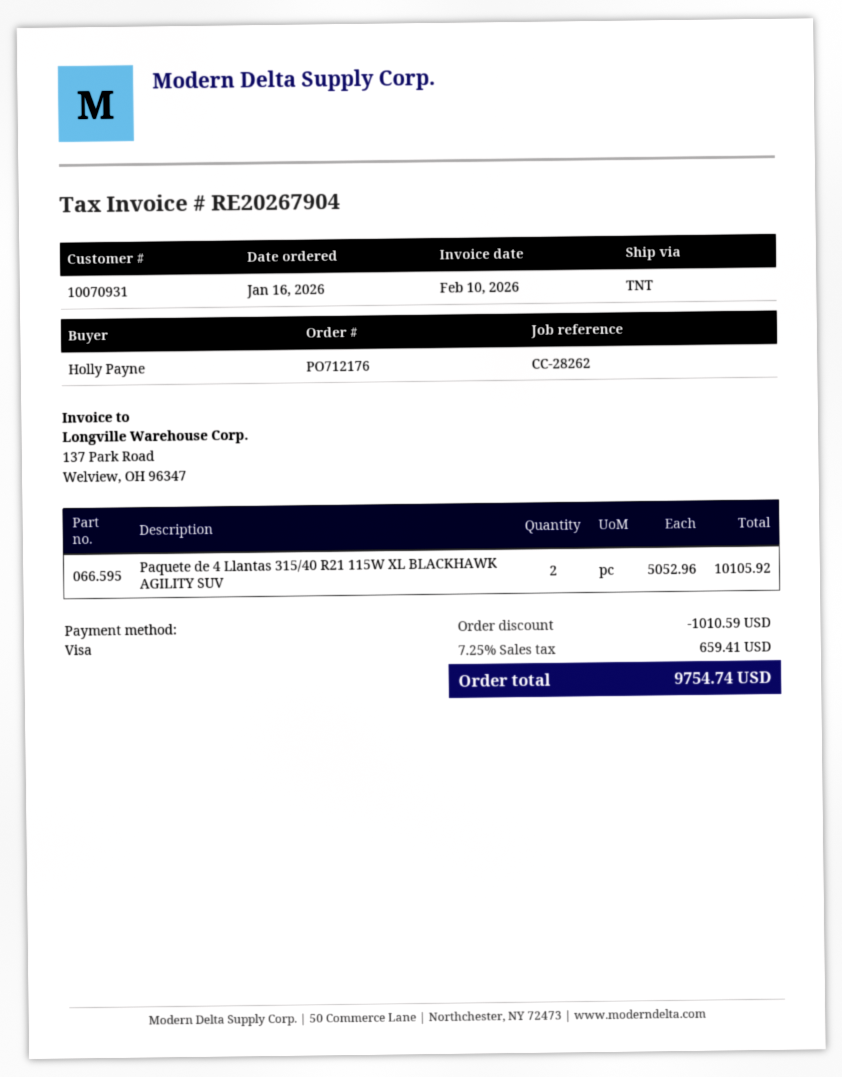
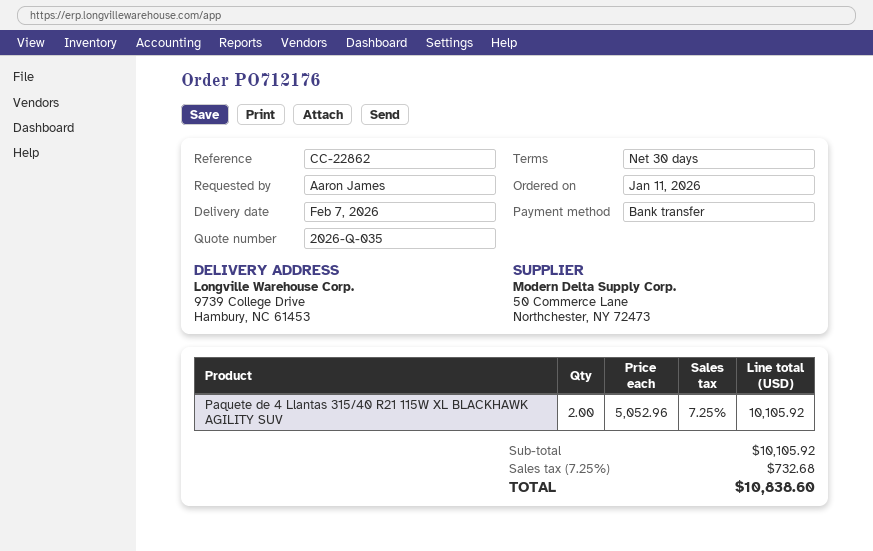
order date: 2026-01-16 -> 2026-01-11
reference: CC-28262 -> CC-22862
ordered by: Holly Payne -> Aaron James
payment method: Visa -> bank transfer
discount: 1010.59 -> none
tax: 7.25% = 659.41 -> 7.25% = 732.68
total: 9754.74 -> 10838.60

